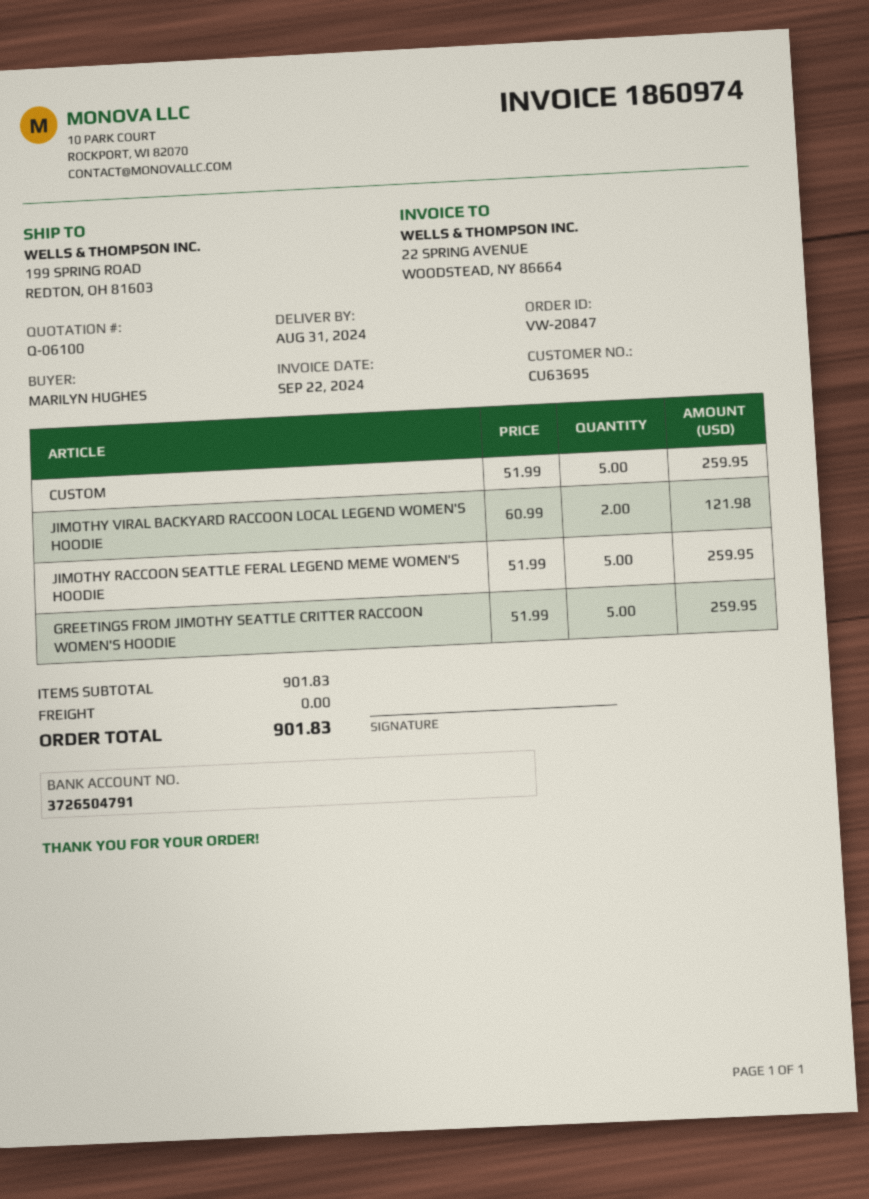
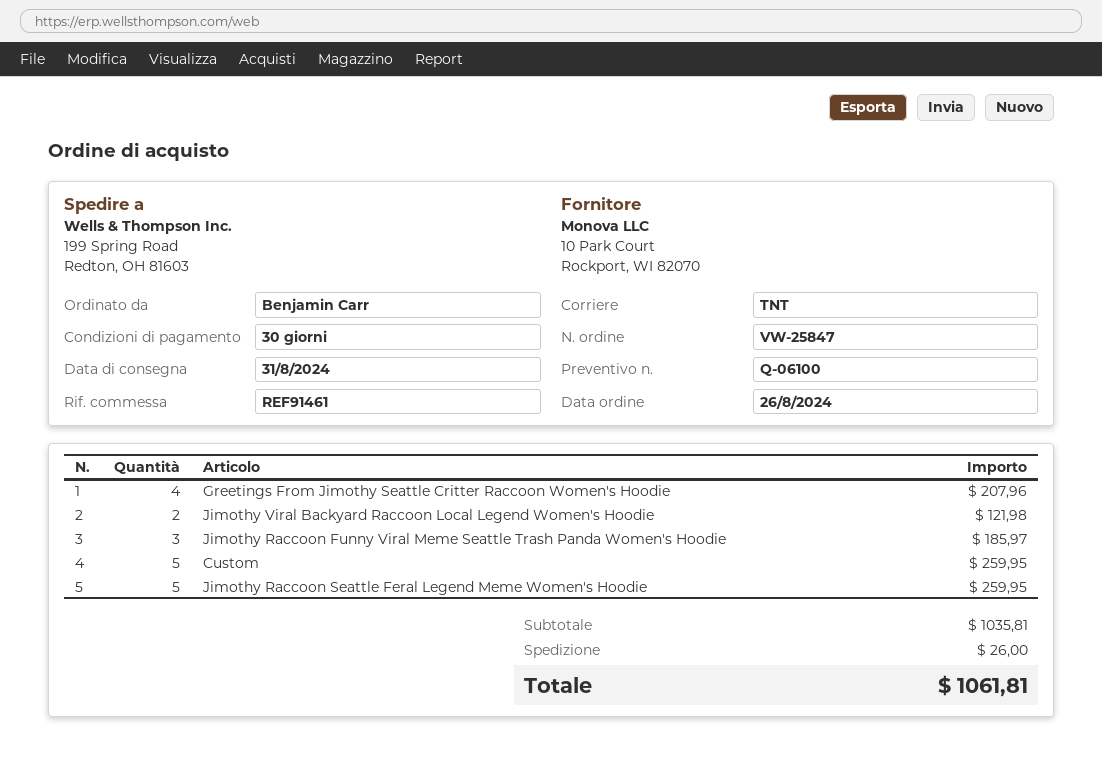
order number: VW-20847 -> VW-25847
ordered by: MARILYN HUGHES -> Benjamin Carr
GREETINGS FROM JIMOTHY SEATTLE CRITTER RACCOON WOMEN'S HOODIE: 5 for 259.95 -> 4 for 207.96
Jimothy Raccoon Funny Viral Meme Seattle Trash Panda Women's Hoodie: none -> 3 for 185.97
subtotal: 901.83 -> 1035.81
shipping: 0.00 -> 26.00
total: 901.83 -> 1061.81

